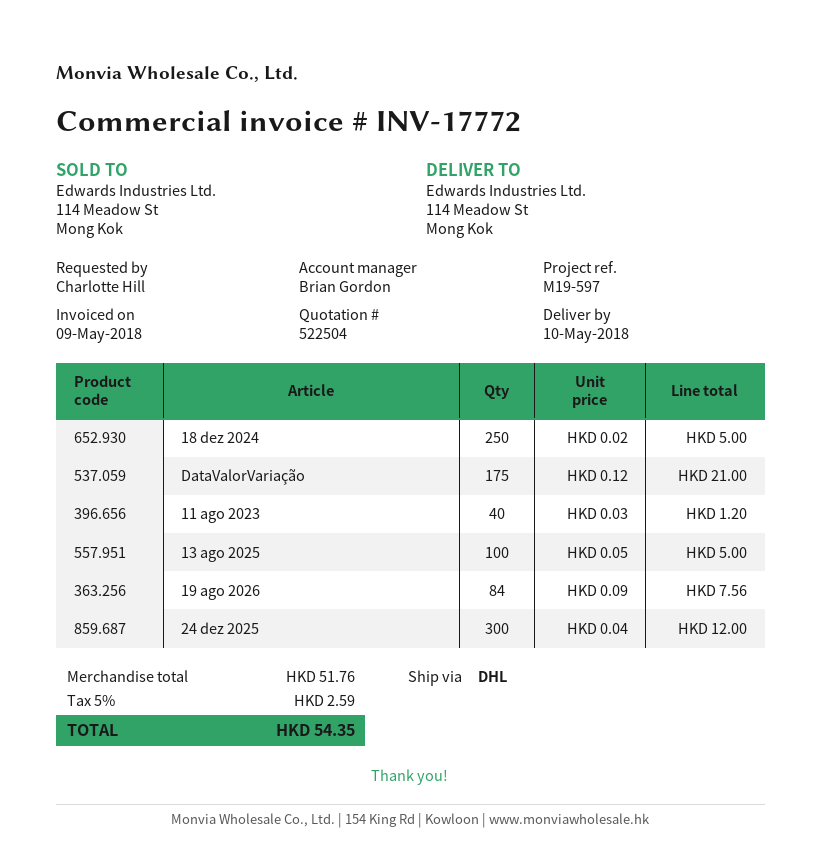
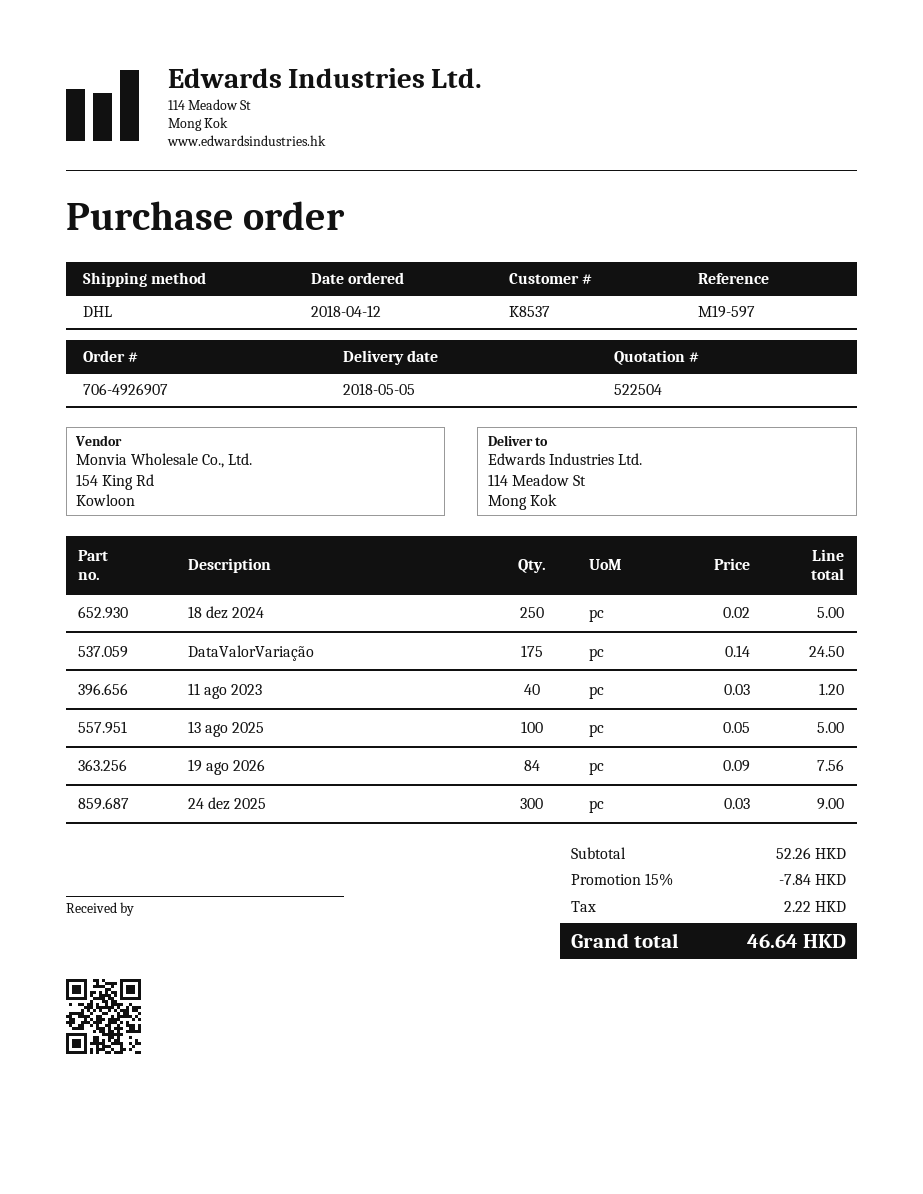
delivery date: 2018-05-10 -> 2018-05-05
DataValorVariação: 175 x 0.12 = 21.00 -> 175 x 0.14 = 24.50
24 dez 2025: 300 x 0.04 = 12.00 -> 300 x 0.03 = 9.00
subtotal: 51.76 -> 52.26
discount: none -> 15% = 7.84
tax: 2.59 -> 2.22
total: 54.35 -> 46.64

